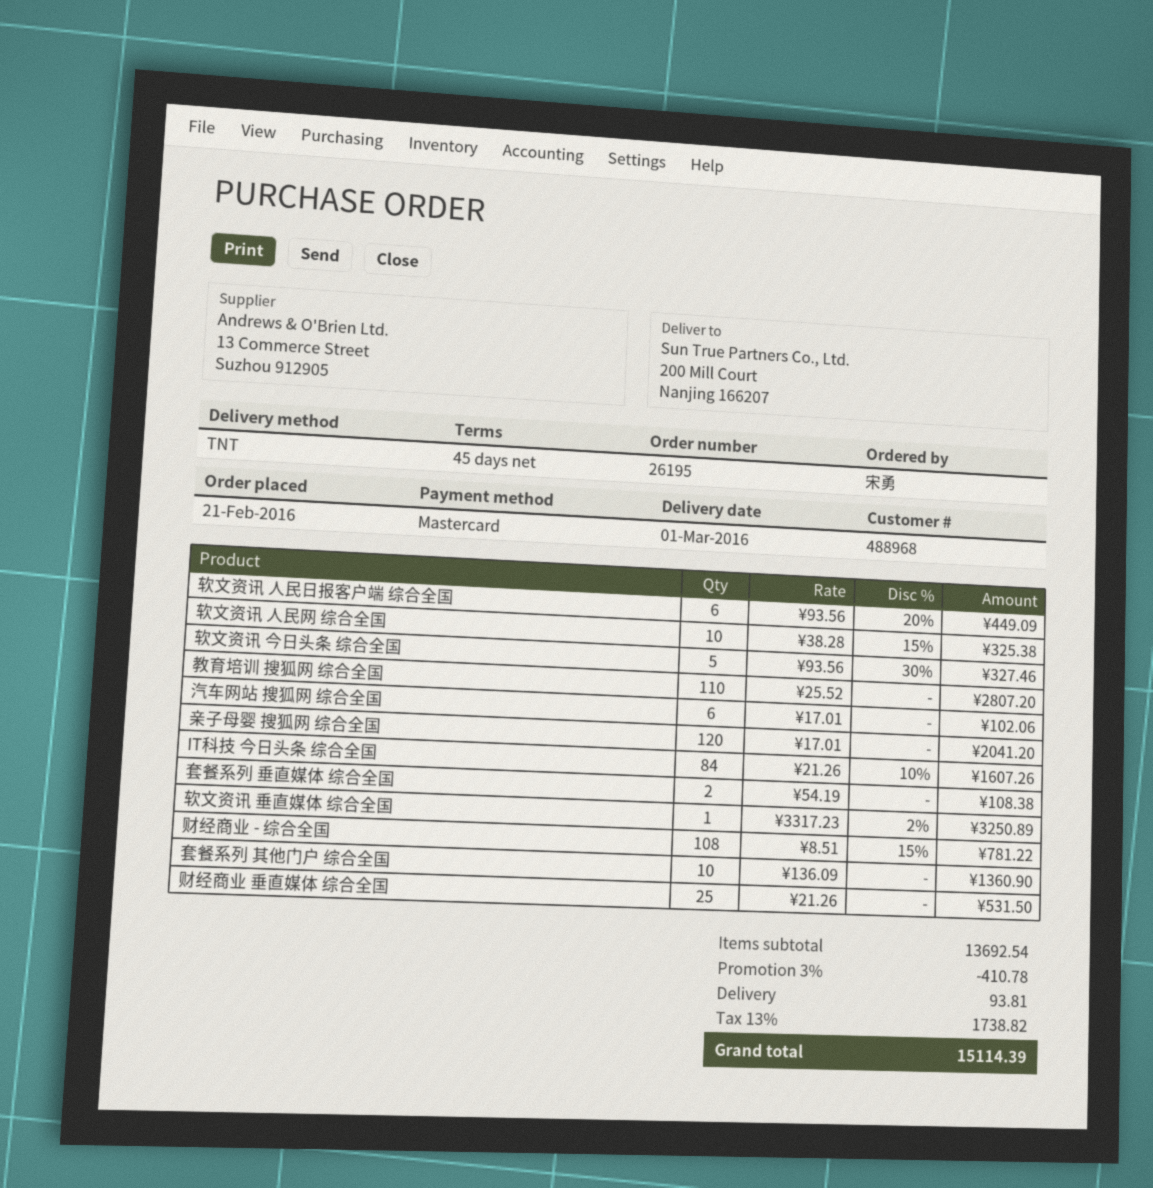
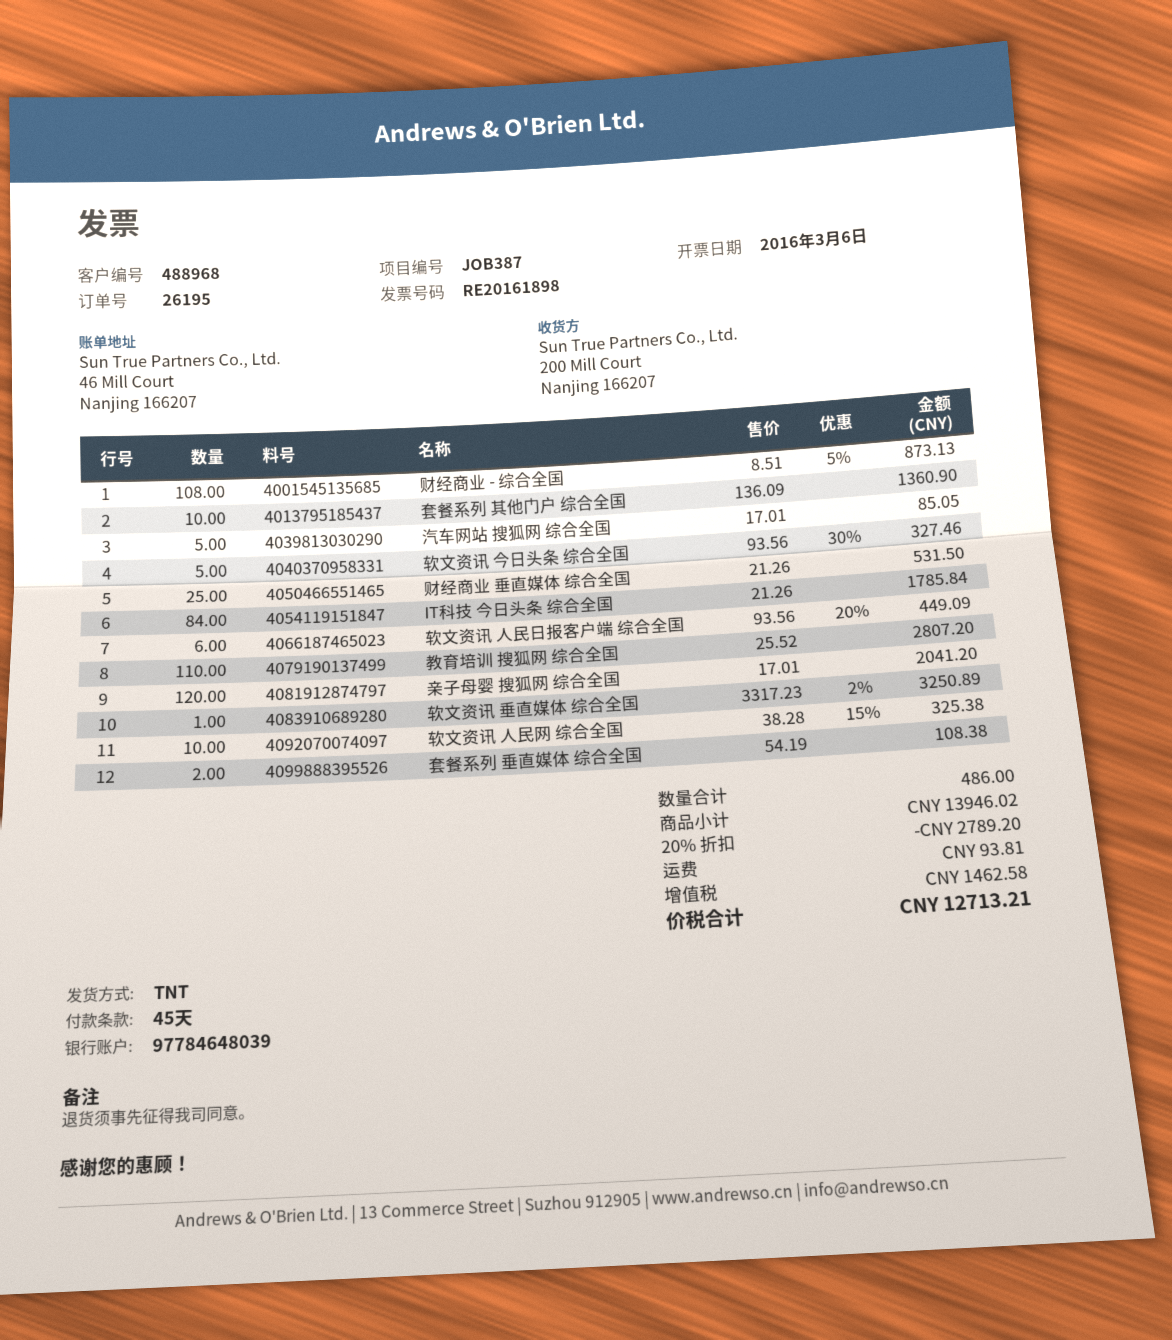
汽车网站 搜狐网 综合全国: 6 x 17.01 = 102.06 -> 5 x 17.01 = 85.05
IT科技 今日头条 综合全国: 84 x 21.26 - 10% = 1607.26 -> 84 x 21.26 = 1785.84
财经商业 - 综合全国: 108 x 8.51 - 15% = 781.22 -> 108 x 8.51 - 5% = 873.13
subtotal: 13692.54 -> 13946.02
discount: 3% = 410.78 -> 20% = 2789.20
tax: 1738.82 -> 1462.58
total: 15114.39 -> 12713.21

